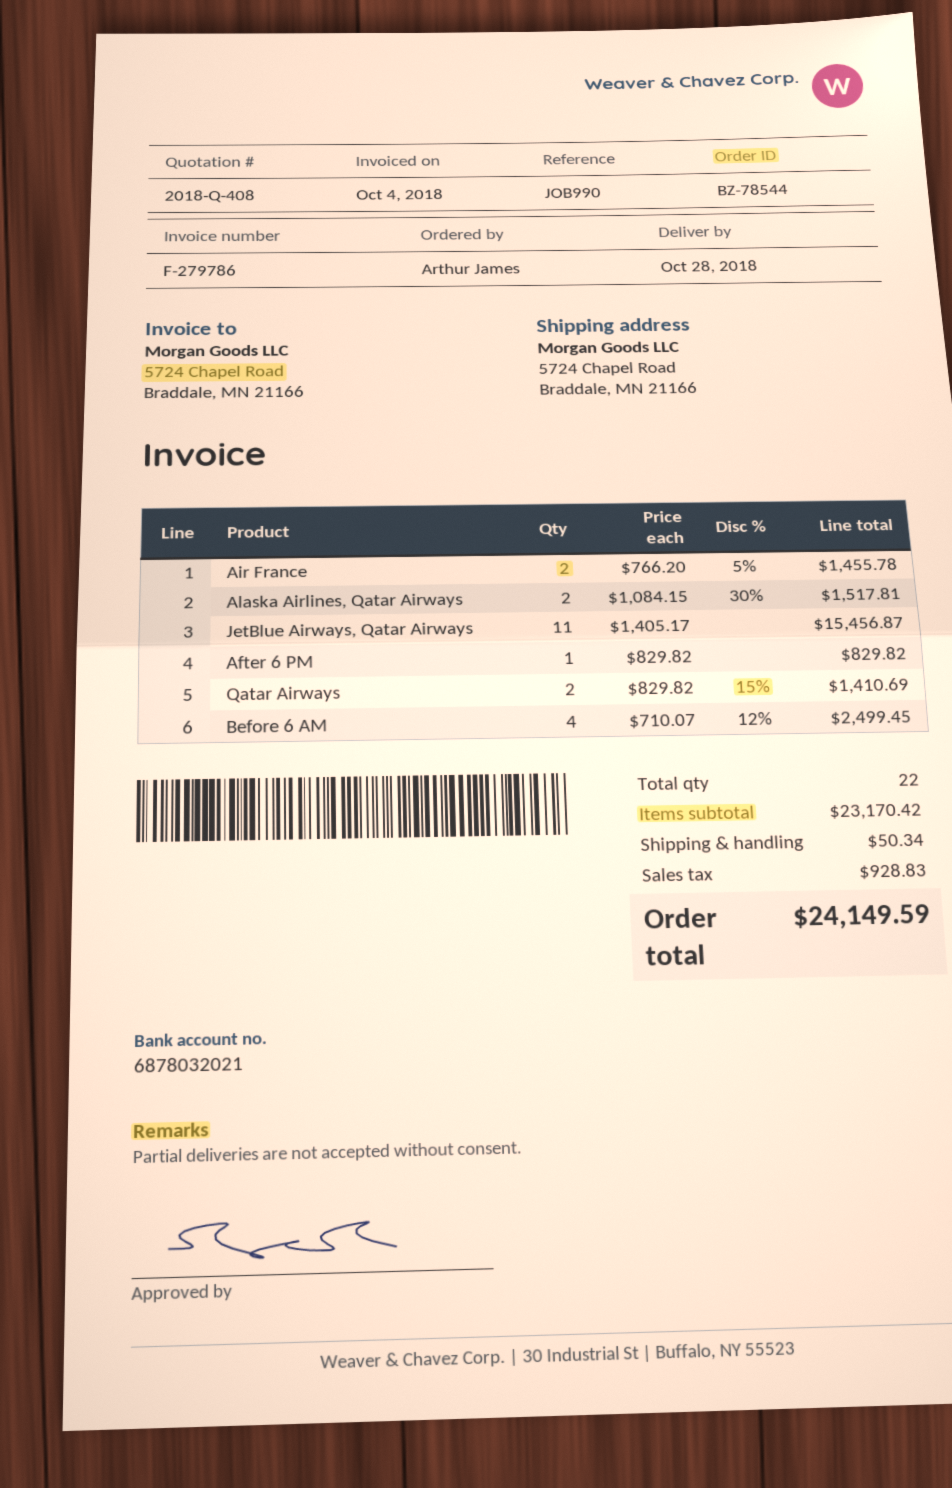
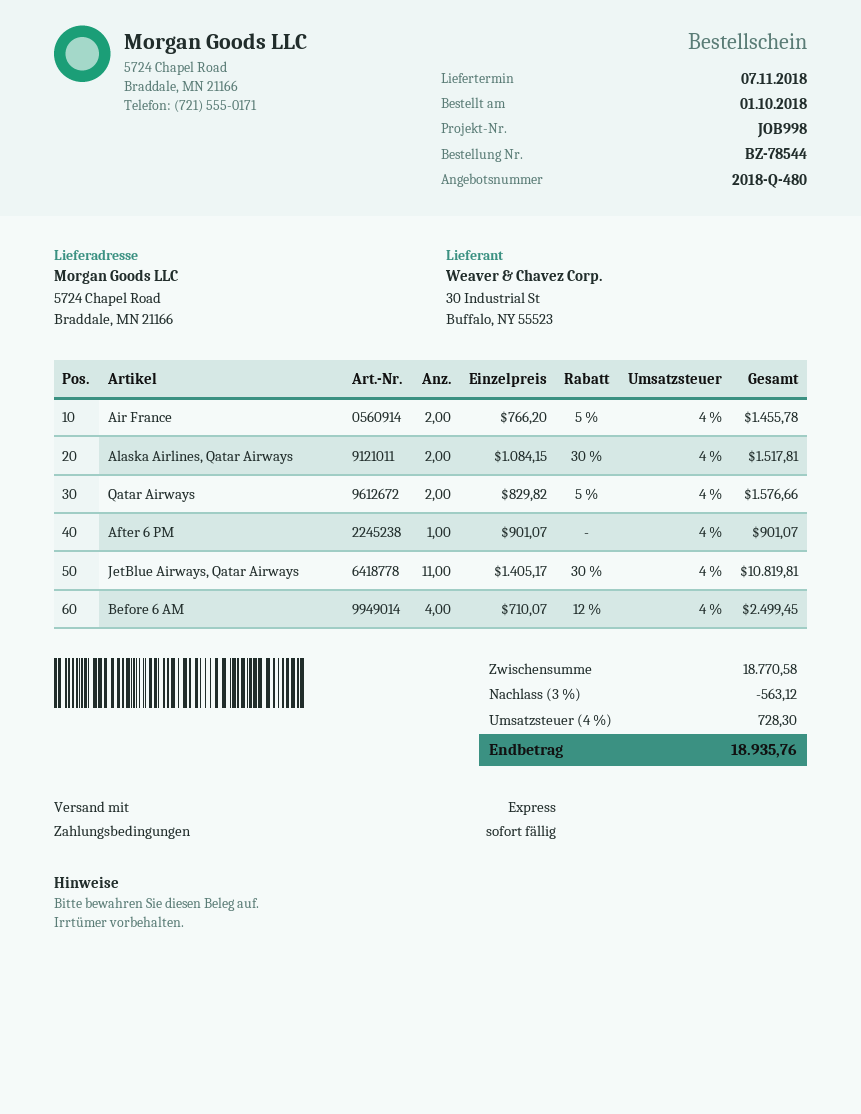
quote number: 2018-Q-408 -> 2018-Q-480
delivery date: 2018-10-28 -> 2018-11-07
reference: JOB990 -> JOB998
JetBlue Airways, Qatar Airways: 11 x 1405.17 = 15456.87 -> 11 x 1405.17 - 30% = 10819.81
After 6 PM: 1 x 829.82 = 829.82 -> 1 x 901.07 = 901.07
Qatar Airways: 2 x 829.82 - 15% = 1410.69 -> 2 x 829.82 - 5% = 1576.66
subtotal: 23170.42 -> 18770.58
discount: none -> 3% = 563.12
shipping: 50.34 -> none
tax: 928.83 -> 728.30
total: 24149.59 -> 18935.76

